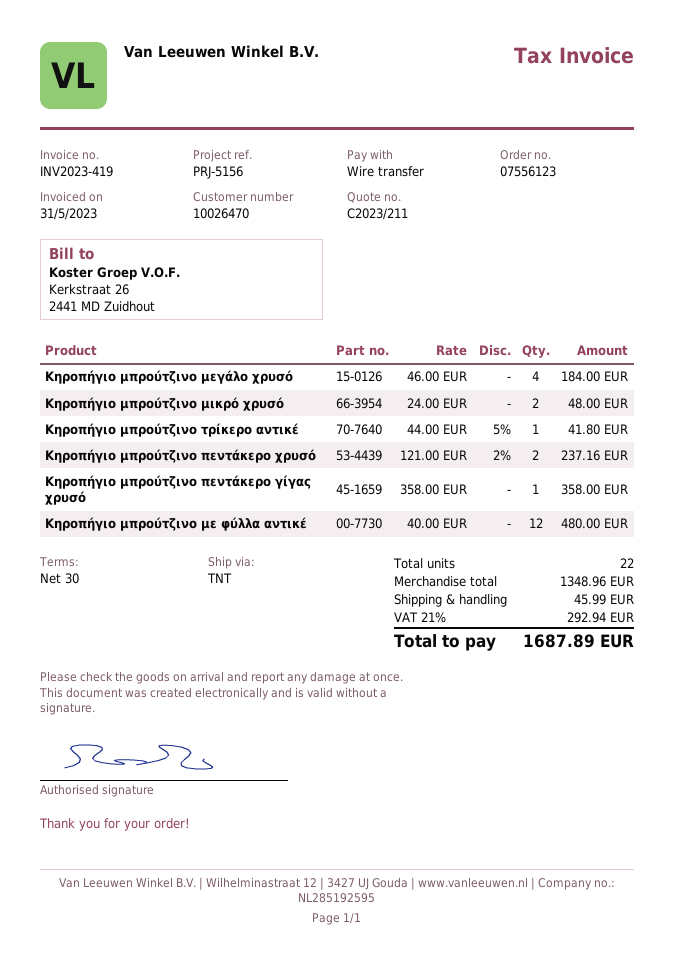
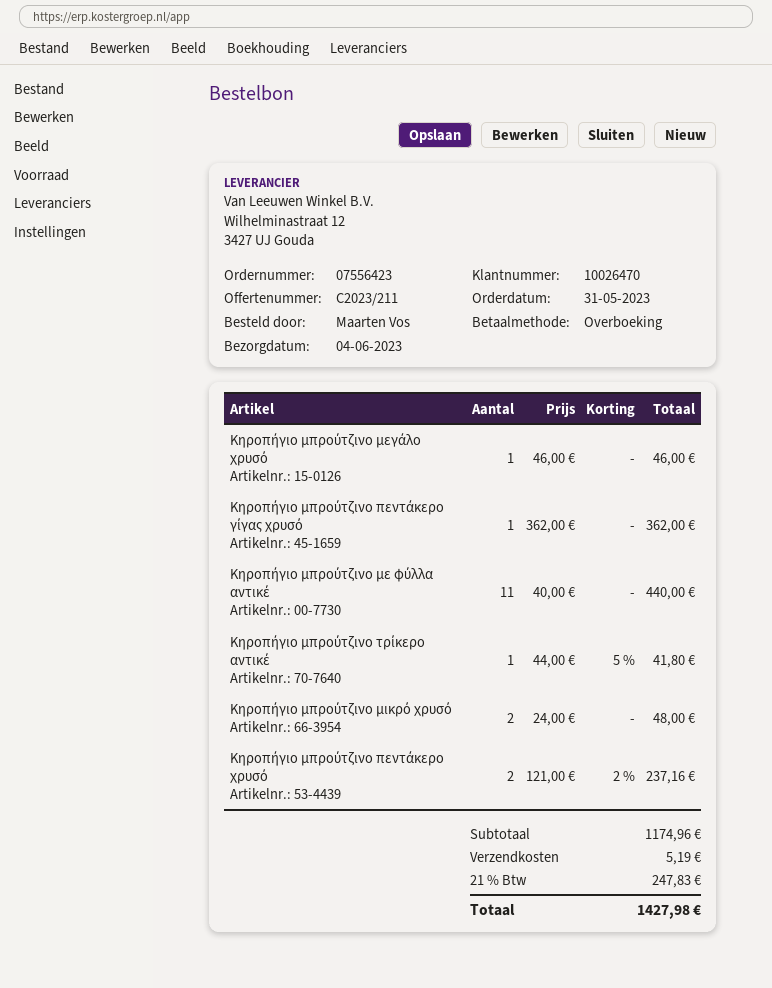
order number: 07556123 -> 07556423
Κηροπήγιο μπρούτζινο μεγάλο χρυσό: 4 x 46.00 = 184.00 -> 1 x 46.00 = 46.00
Κηροπήγιο μπρούτζινο πεντάκερο γίγας χρυσό: 1 x 358.00 = 358.00 -> 1 x 362.00 = 362.00
Κηροπήγιο μπρούτζινο με φύλλα αντικέ: 12 x 40.00 = 480.00 -> 11 x 40.00 = 440.00
subtotal: 1348.96 -> 1174.96
shipping: 45.99 -> 5.19
tax: 21% = 292.94 -> 21% = 247.83
total: 1687.89 -> 1427.98

